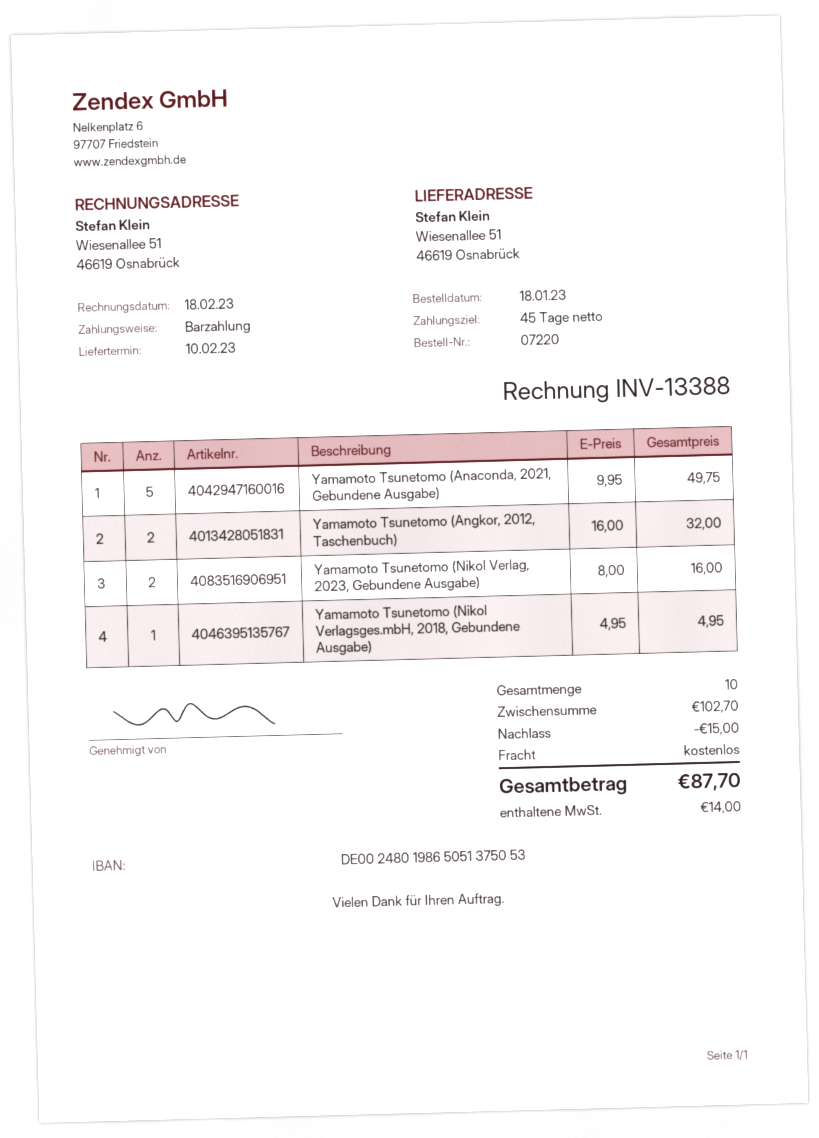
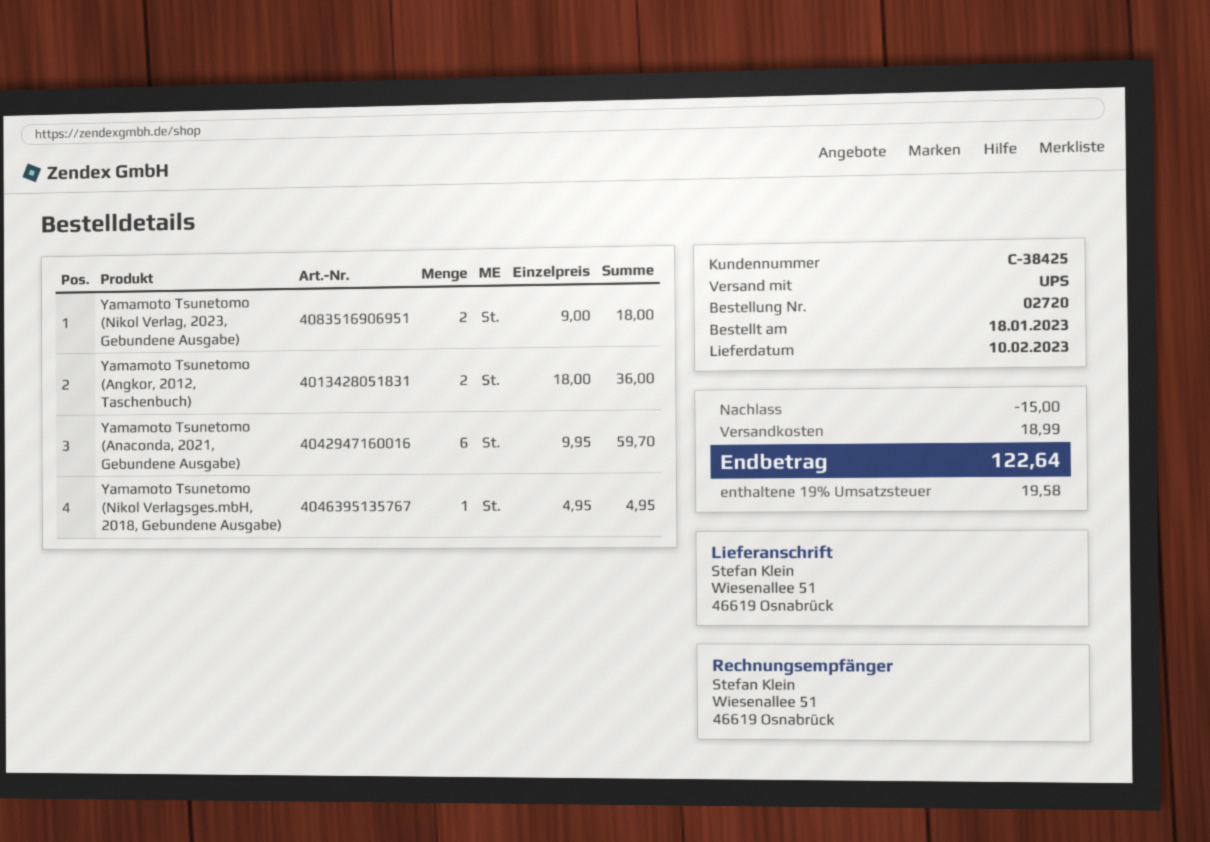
order number: 07220 -> 02720
Yamamoto Tsunetomo (Anaconda, 2021, Gebundene Ausgabe): 5 x 9.95 = 49.75 -> 6 x 9.95 = 59.70
Yamamoto Tsunetomo (Angkor, 2012, Taschenbuch): 2 x 16.00 = 32.00 -> 2 x 18.00 = 36.00
Yamamoto Tsunetomo (Nikol Verlag, 2023, Gebundene Ausgabe): 2 x 8.00 = 16.00 -> 2 x 9.00 = 18.00
shipping: 0.00 -> 18.99
tax: 14.00 -> 19.58
total: 87.70 -> 122.64

